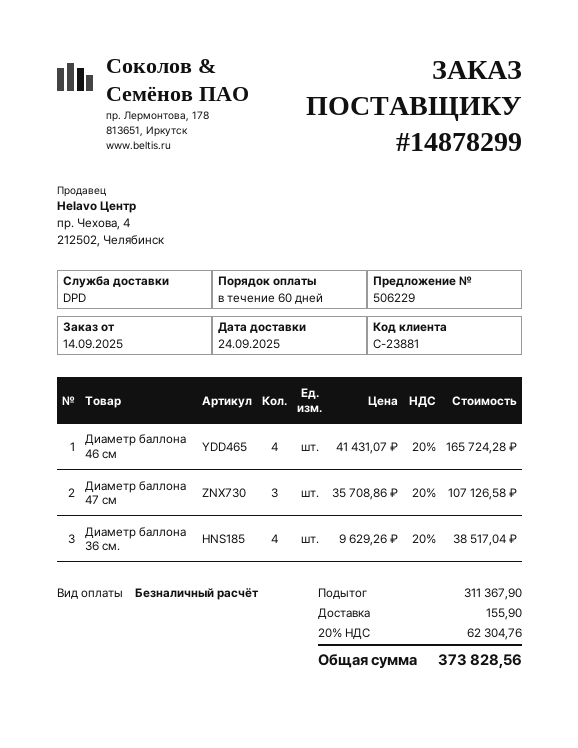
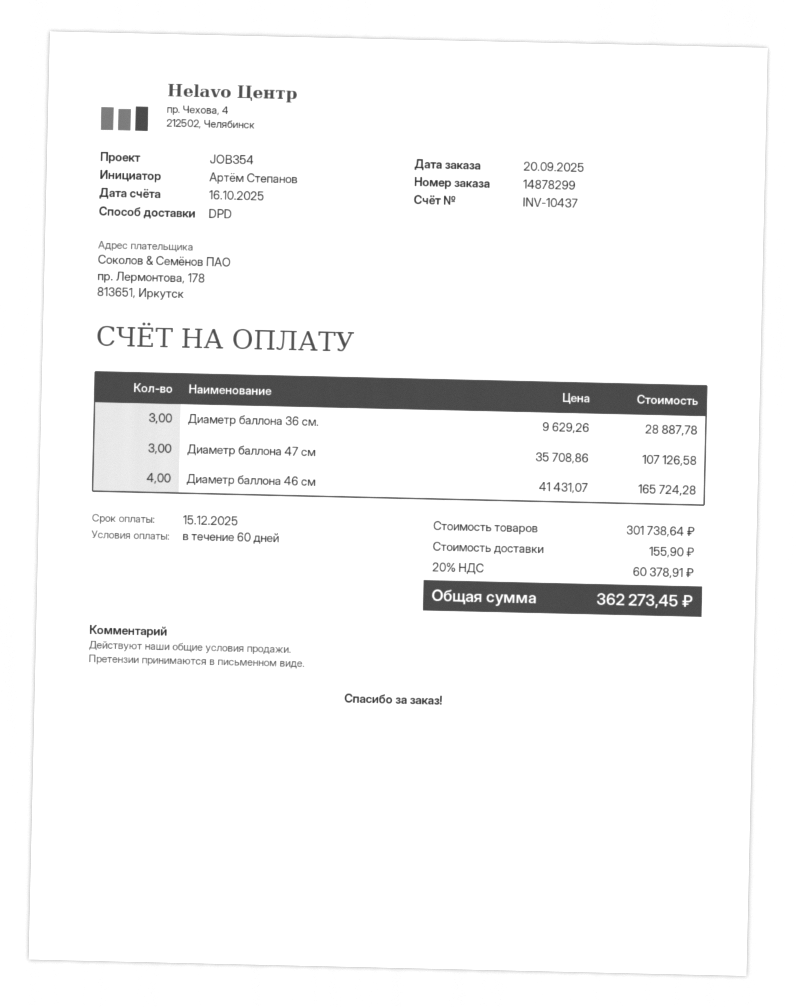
order date: 2025-09-14 -> 2025-09-20
Диаметр баллона 36 см.: 4 x 9629.26 = 38517.04 -> 3 x 9629.26 = 28887.78
subtotal: 311367.90 -> 301738.64
tax: 20% = 62304.76 -> 20% = 60378.91
total: 373828.56 -> 362273.45

